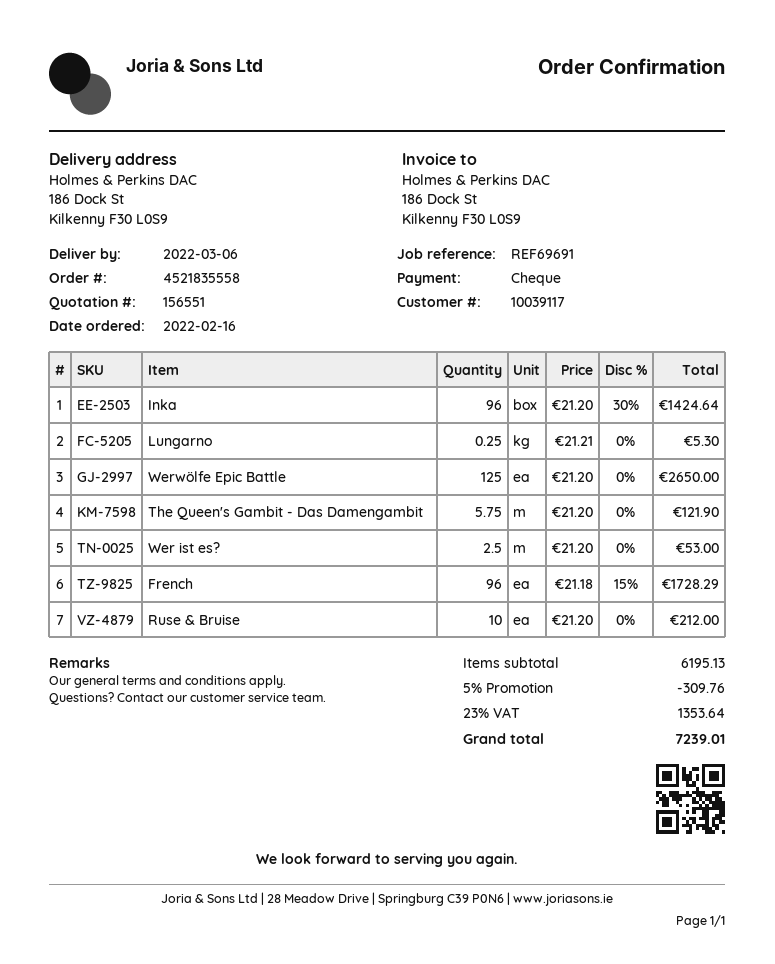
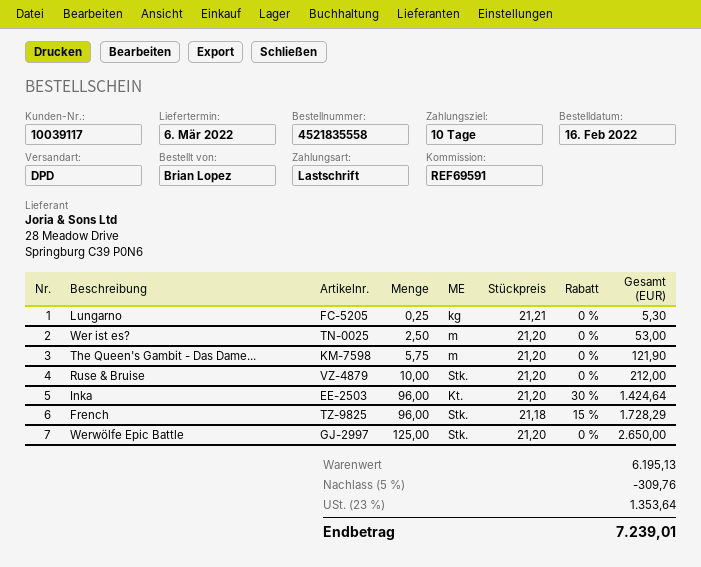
reference: REF69691 -> REF69591
payment method: cheque -> direct debit

